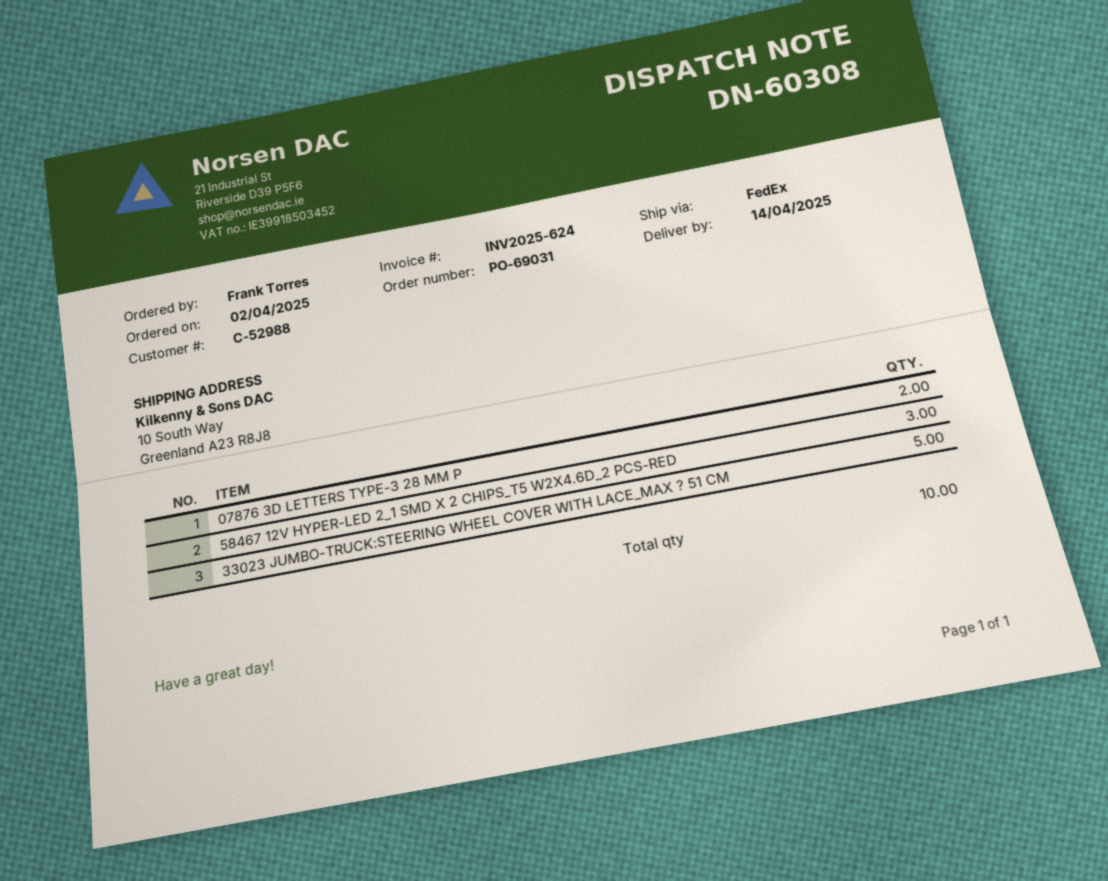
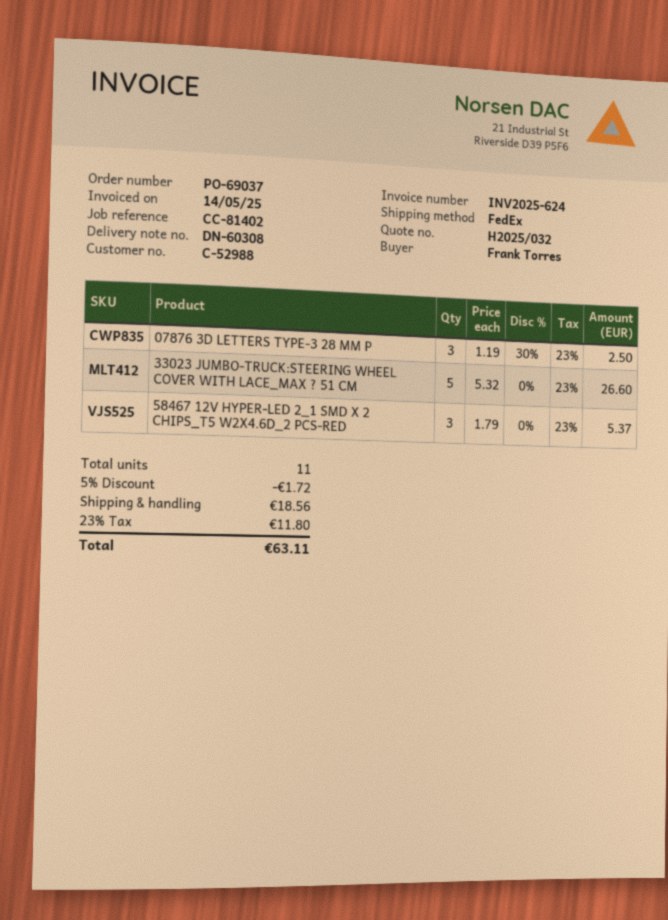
order number: PO-69031 -> PO-69037
07876 3D LETTERS TYPE-3 28 MM P: 2 -> 3
total quantity: 10 -> 11

